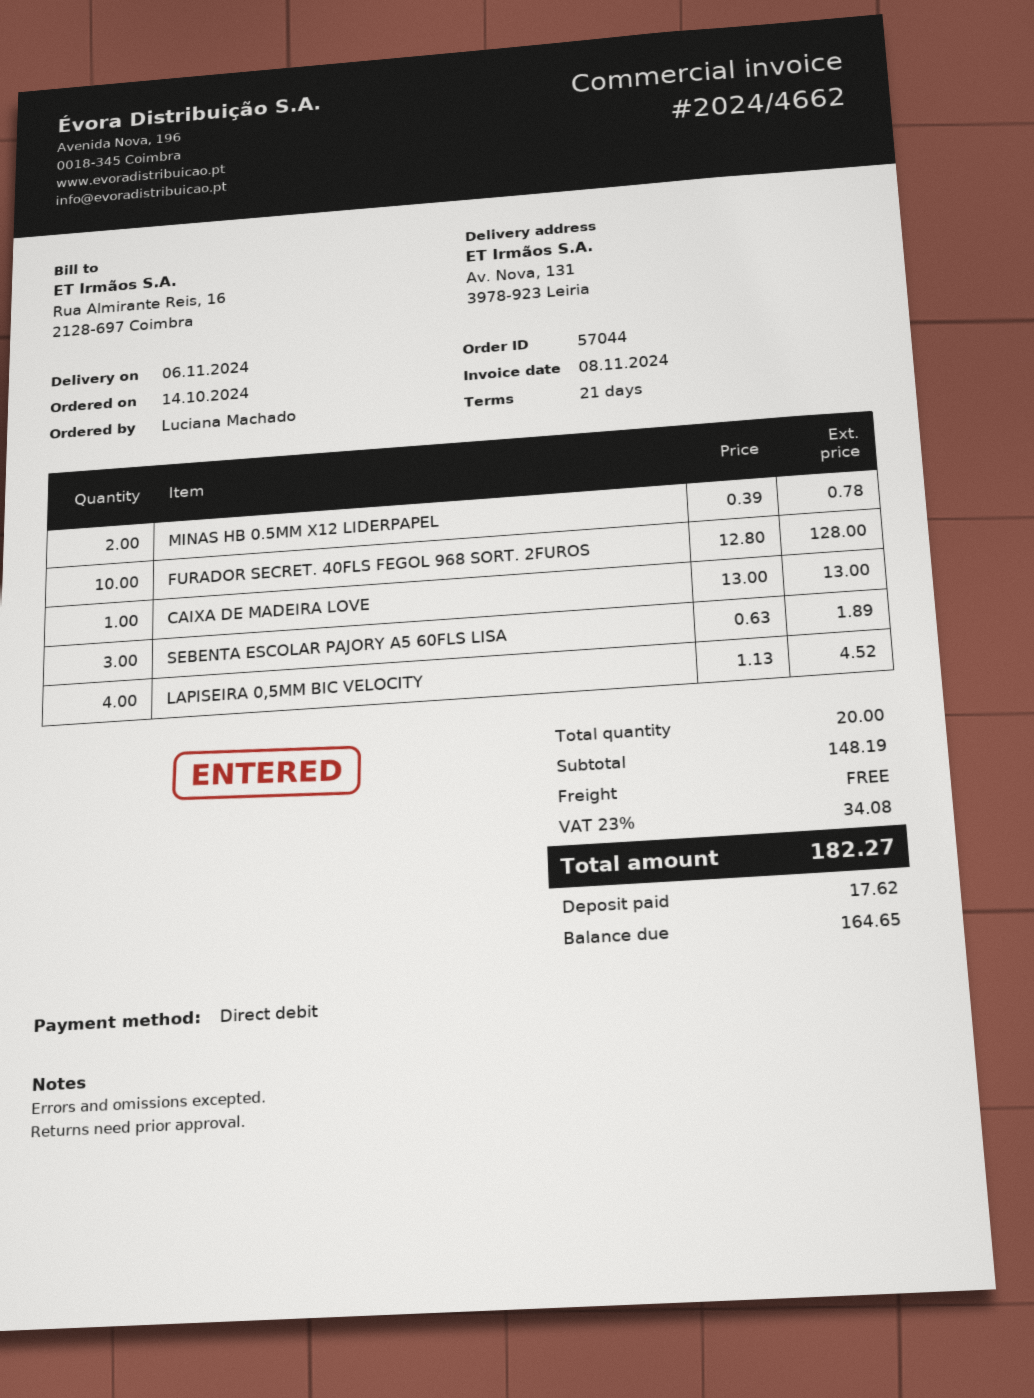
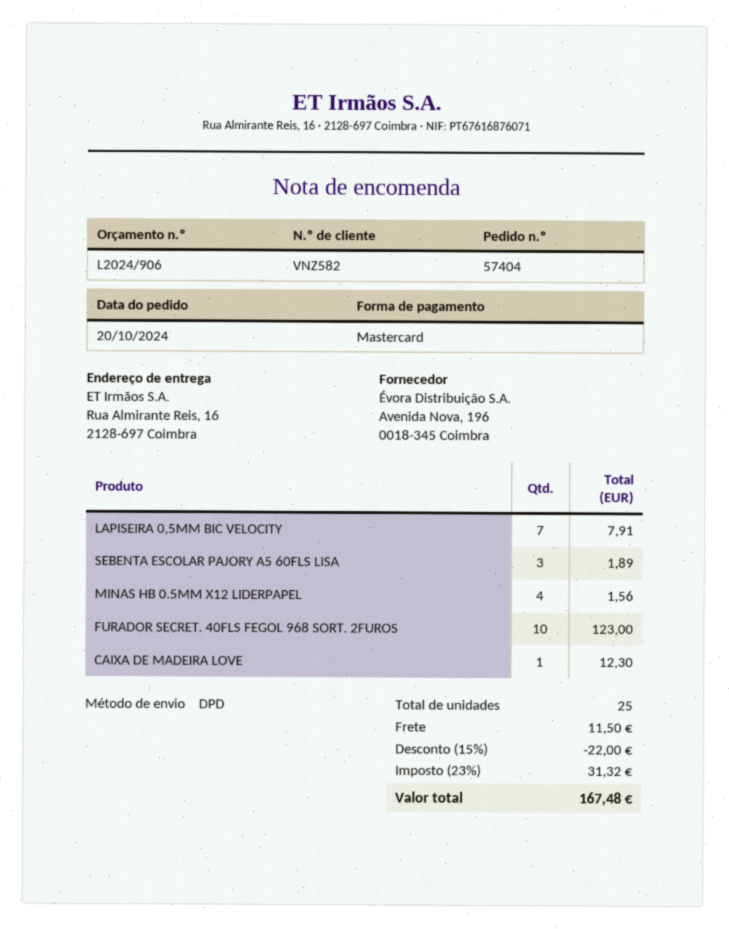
order number: 57044 -> 57404
order date: 2024-10-14 -> 2024-10-20
payment method: direct debit -> Mastercard
ship to: Av. Nova, 131, 3978-923 Leiria -> Rua Almirante Reis, 16, 2128-697 Coimbra
MINAS HB 0.5MM X12 LIDERPAPEL: 2 for 0.78 -> 4 for 1.56
FURADOR SECRET. 40FLS FEGOL 968 SORT. 2FUROS: 10 for 128.00 -> 10 for 123.00
CAIXA DE MADEIRA LOVE: 1 for 13.00 -> 1 for 12.30
LAPISEIRA 0,5MM BIC VELOCITY: 4 for 4.52 -> 7 for 7.91
total quantity: 20 -> 25
discount: none -> 15% = 22.00
shipping: 0.00 -> 11.50
tax: 23% = 34.08 -> 23% = 31.32
total: 182.27 -> 167.48

